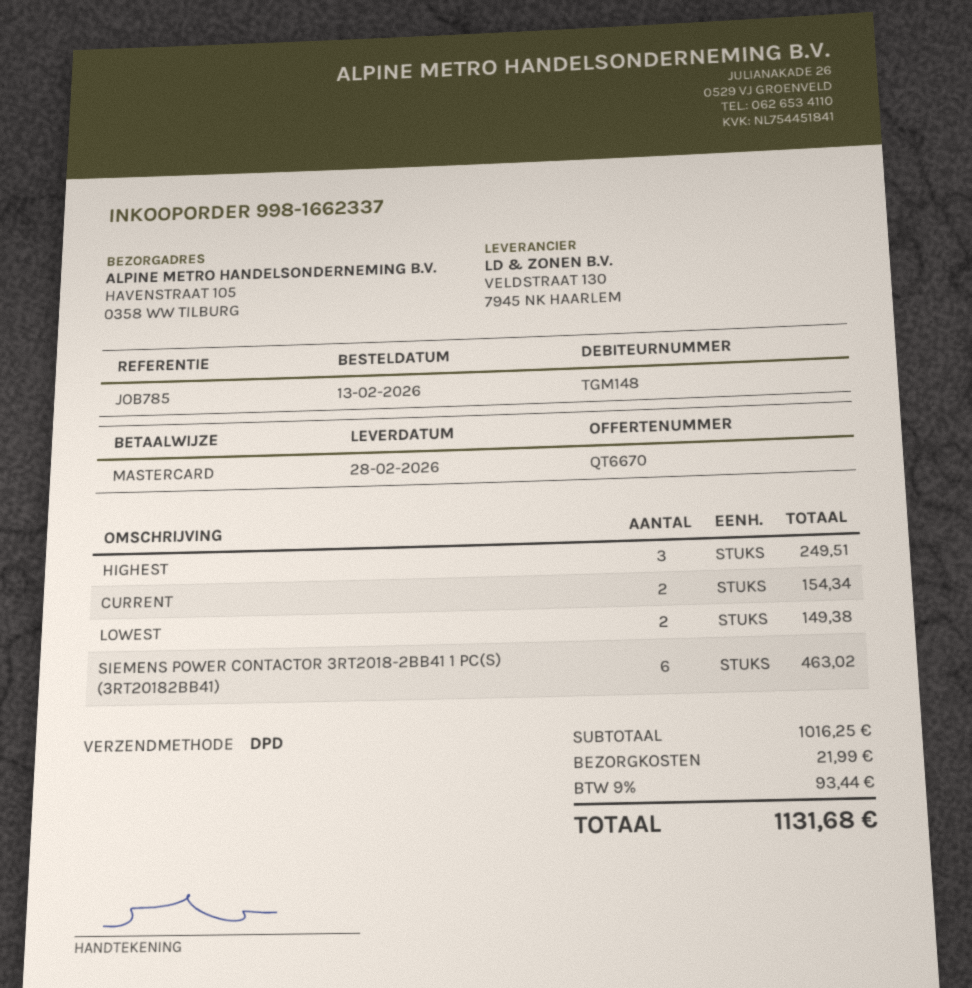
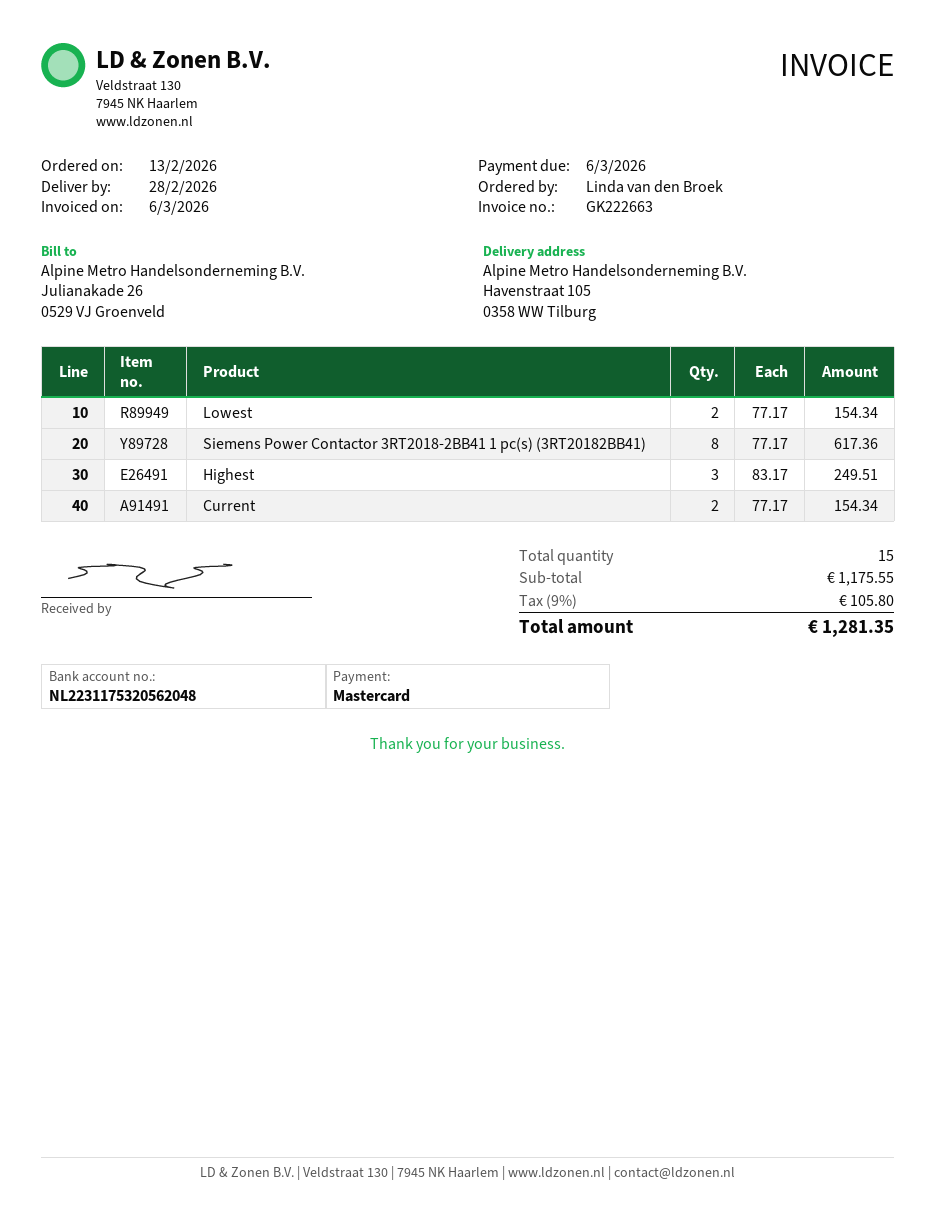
LOWEST: 2 for 149.38 -> 2 for 154.34
SIEMENS POWER CONTACTOR 3RT2018-2BB41 1 PC(S) (3RT20182BB41): 6 for 463.02 -> 8 for 617.36
subtotal: 1016.25 -> 1175.55
shipping: 21.99 -> none
tax: 9% = 93.44 -> 9% = 105.80
total: 1131.68 -> 1281.35

